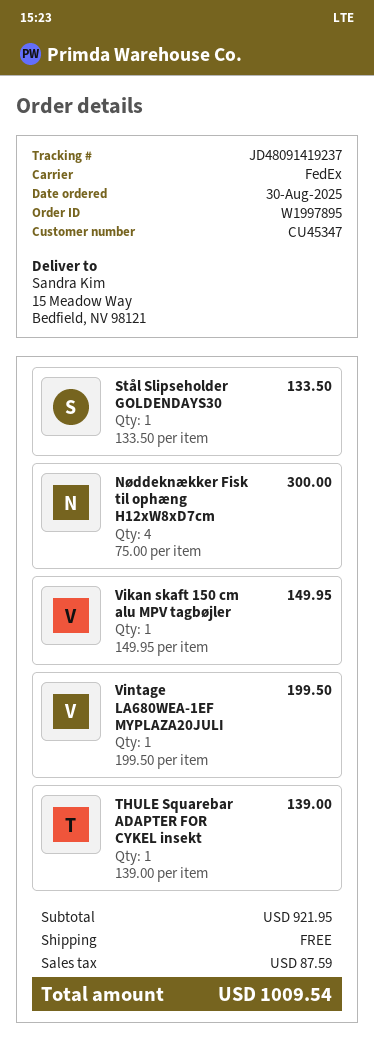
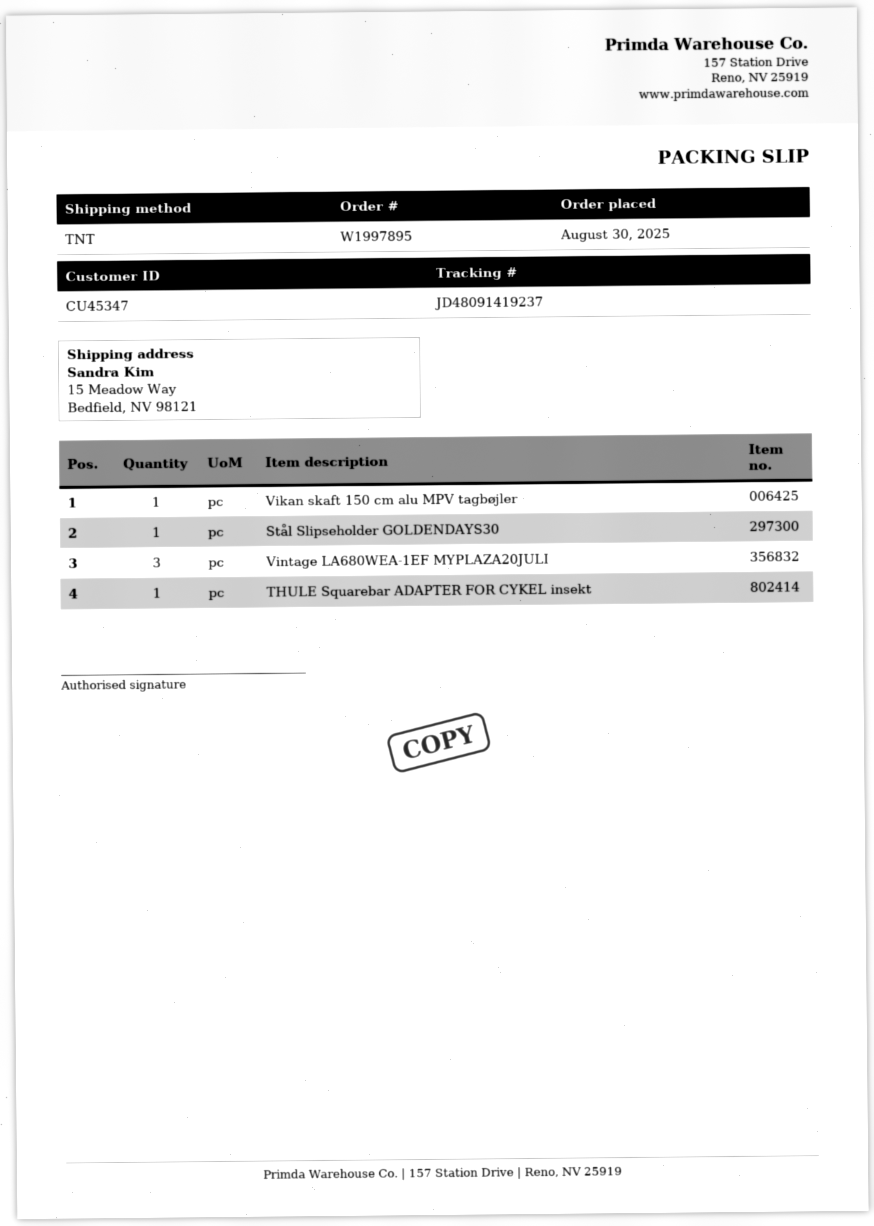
shipping method: FedEx -> TNT
Nøddeknækker Fisk til ophæng H12xW8xD7cm: 4 -> none
Vintage LA680WEA-1EF MYPLAZA20JULI: 1 -> 3

